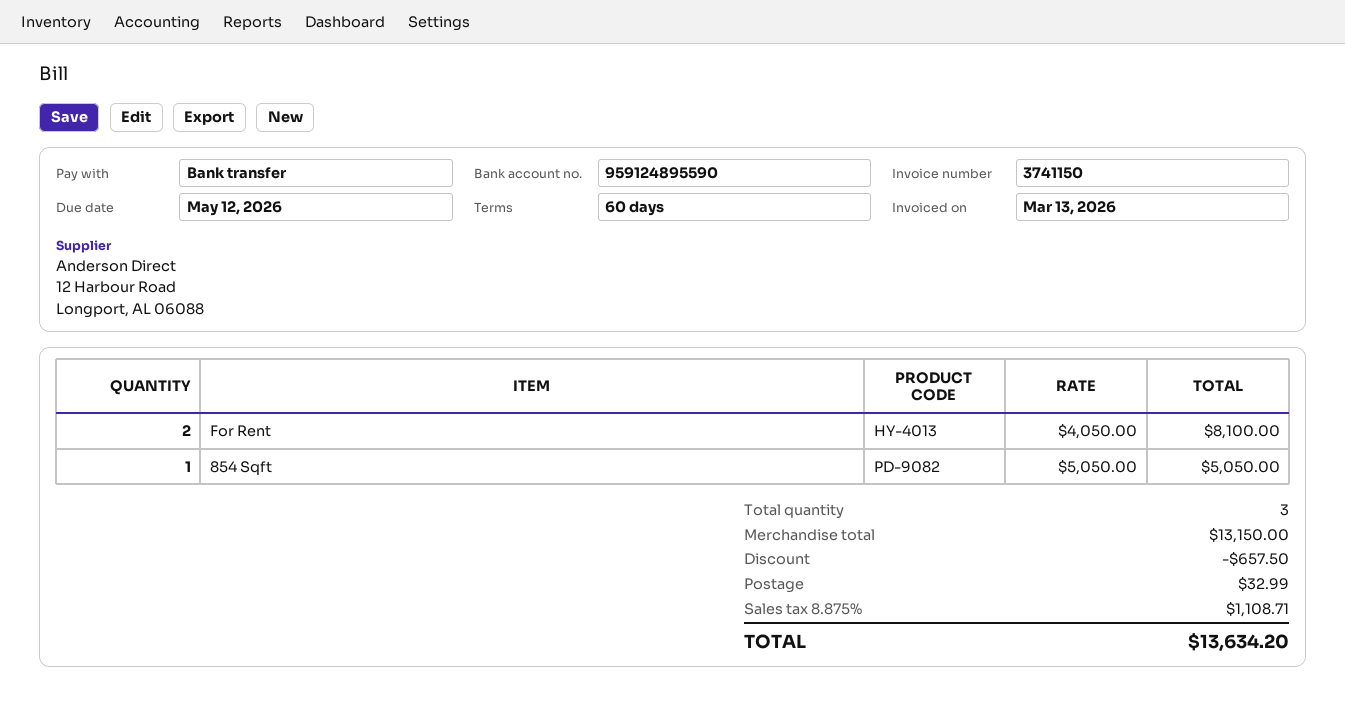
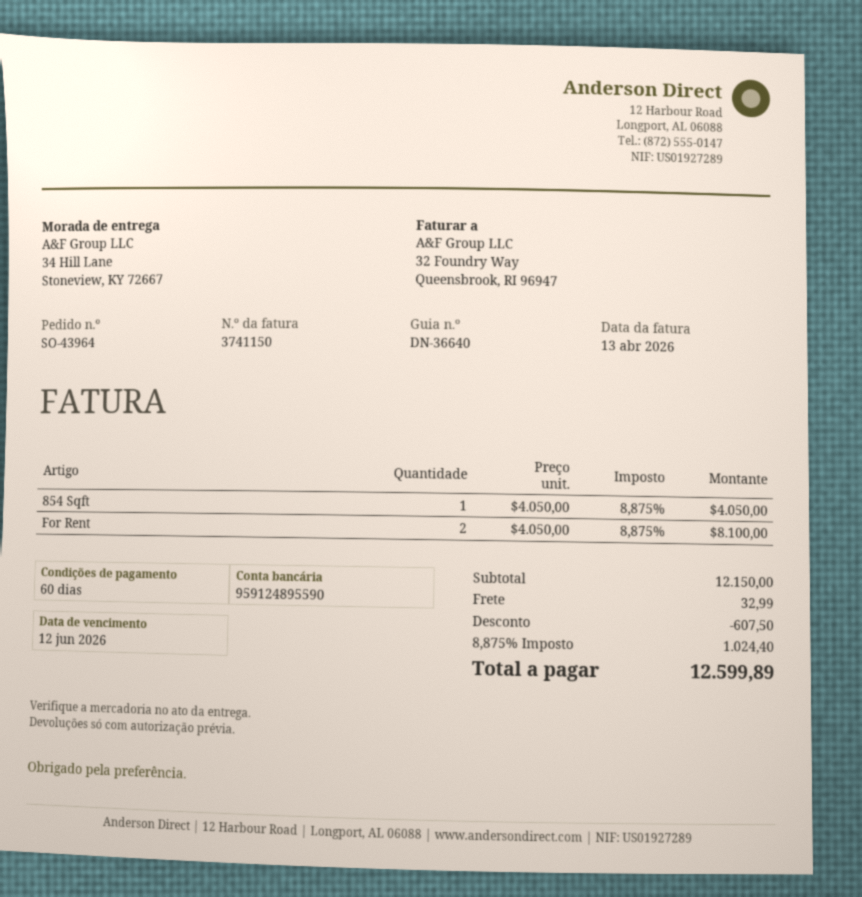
invoice date: 2026-03-13 -> 2026-04-13
due date: 2026-05-12 -> 2026-06-12
854 Sqft: 1 x 5050.00 = 5050.00 -> 1 x 4050.00 = 4050.00
subtotal: 13150.00 -> 12150.00
discount: 657.50 -> 607.50
tax: 8.875% = 1108.71 -> 8.875% = 1024.40
total: 13634.20 -> 12599.89

